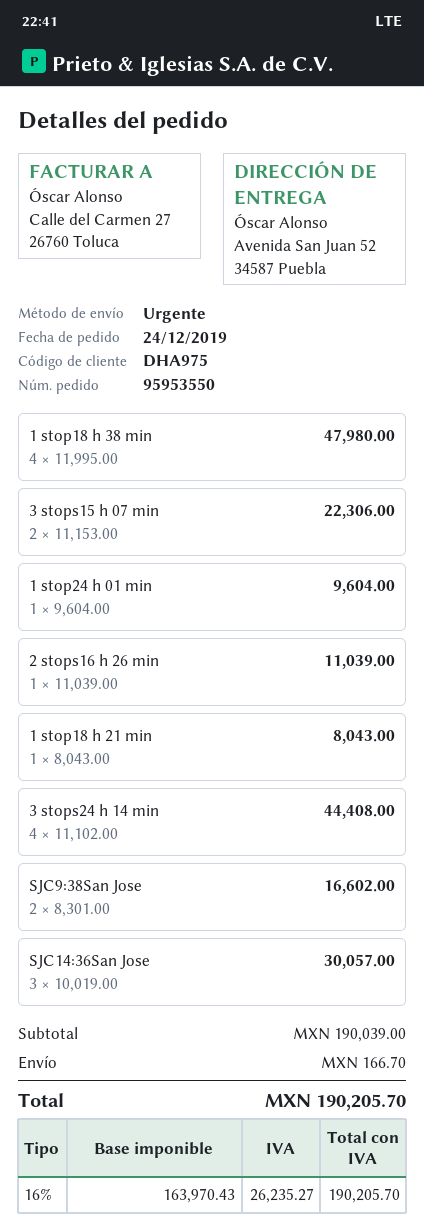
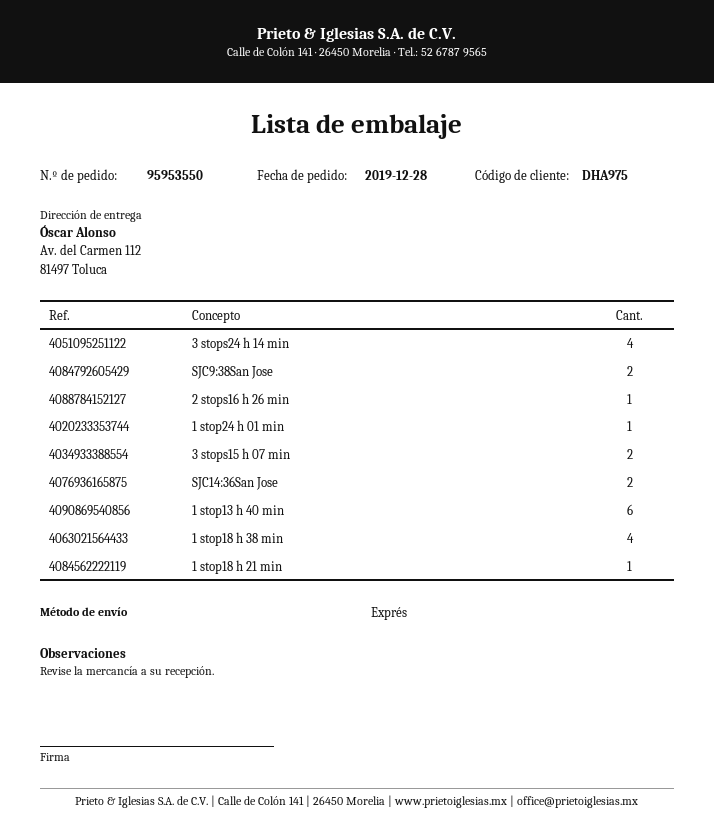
order date: 2019-12-24 -> 2019-12-28
ship to: Avenida San Juan 52, 34587 Puebla -> Av. del Carmen 112, 81497 Toluca
SJC14:36San Jose: 3 -> 2
1 stop13 h 40 min: none -> 6

